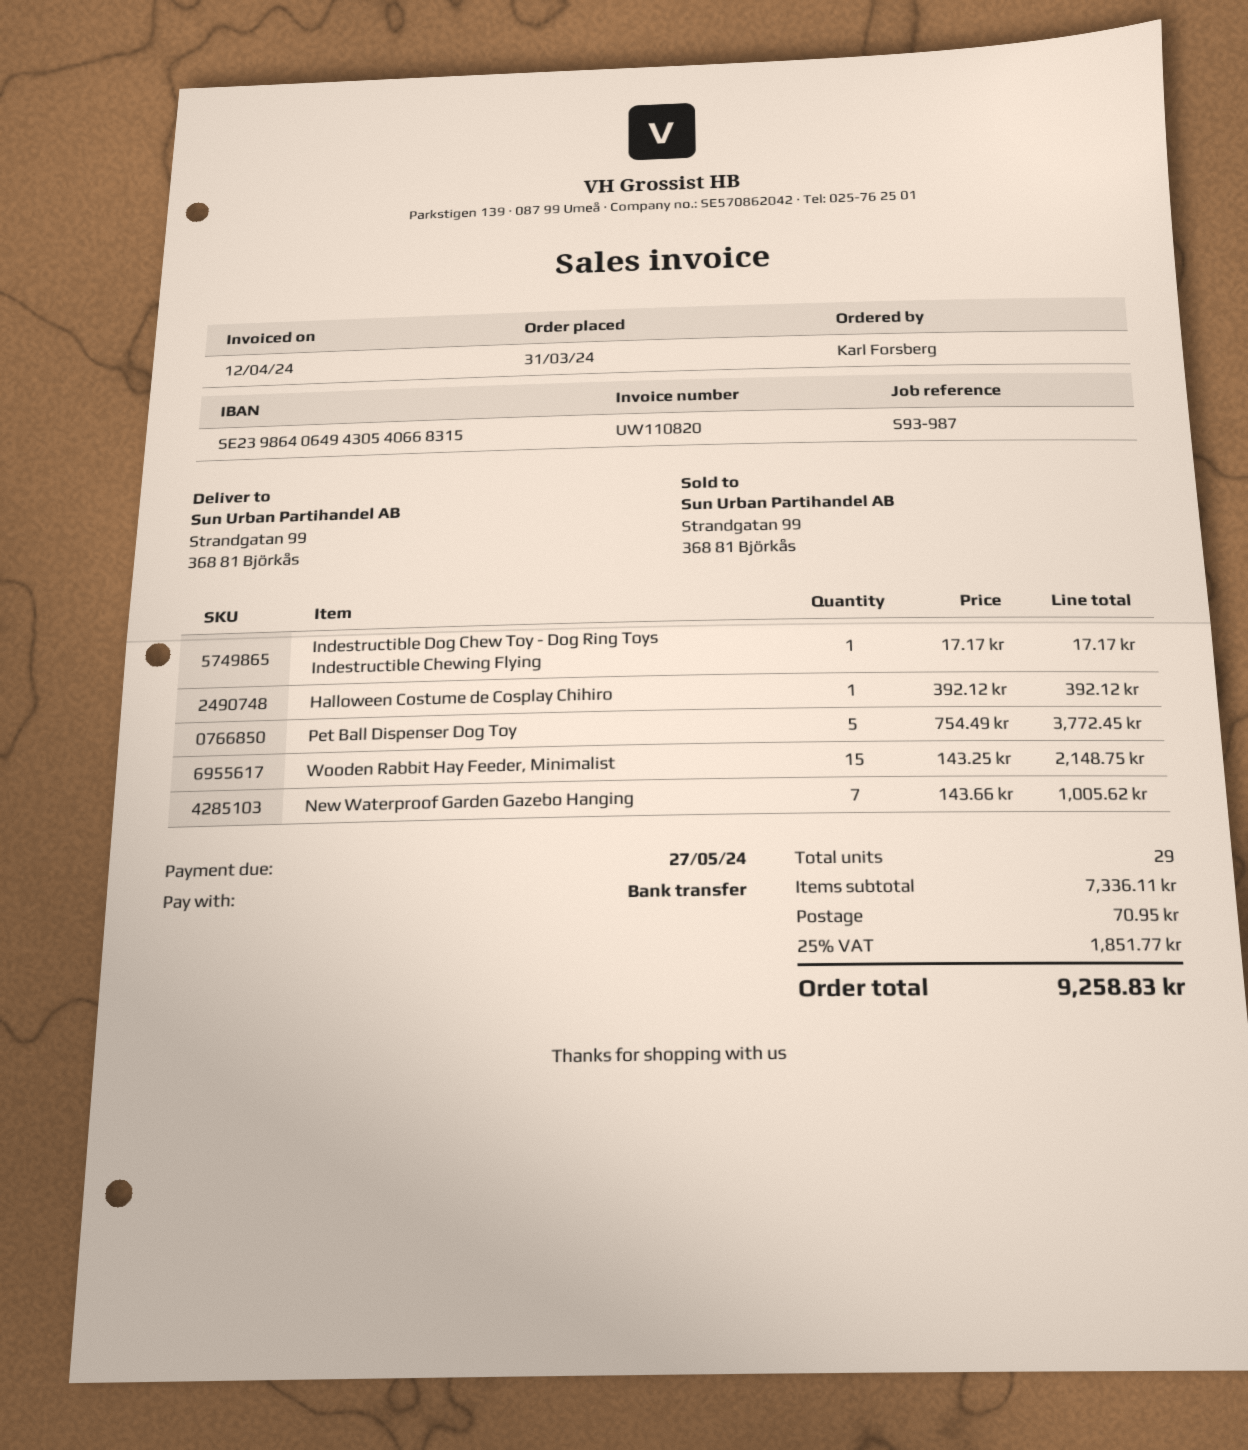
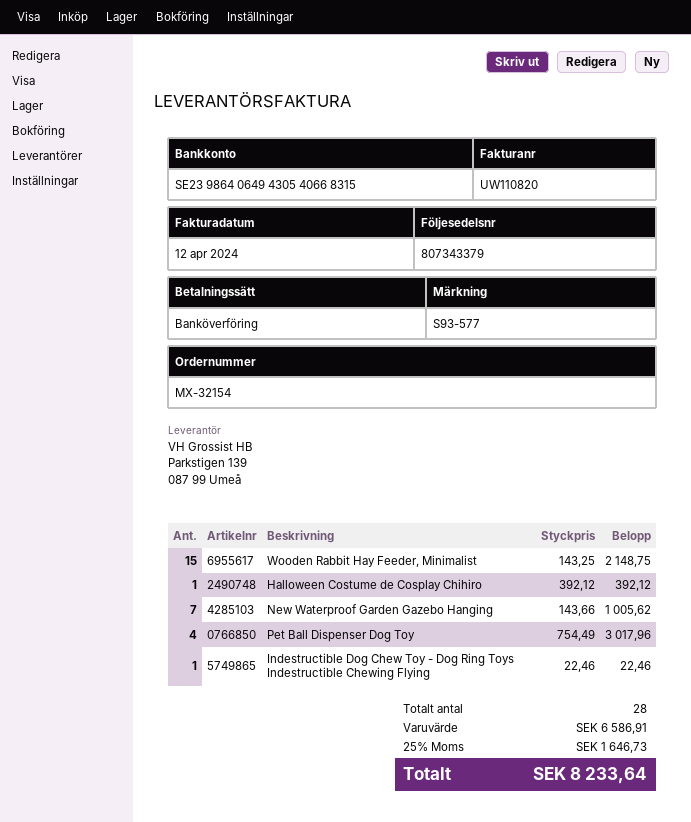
reference: S93-987 -> S93-577
Indestructible Dog Chew Toy - Dog Ring Toys Indestructible Chewing Flying: 1 x 17.17 = 17.17 -> 1 x 22.46 = 22.46
Pet Ball Dispenser Dog Toy: 5 x 754.49 = 3772.45 -> 4 x 754.49 = 3017.96
total quantity: 29 -> 28
subtotal: 7336.11 -> 6586.91
shipping: 70.95 -> none
tax: 25% = 1851.77 -> 25% = 1646.73
total: 9258.83 -> 8233.64

